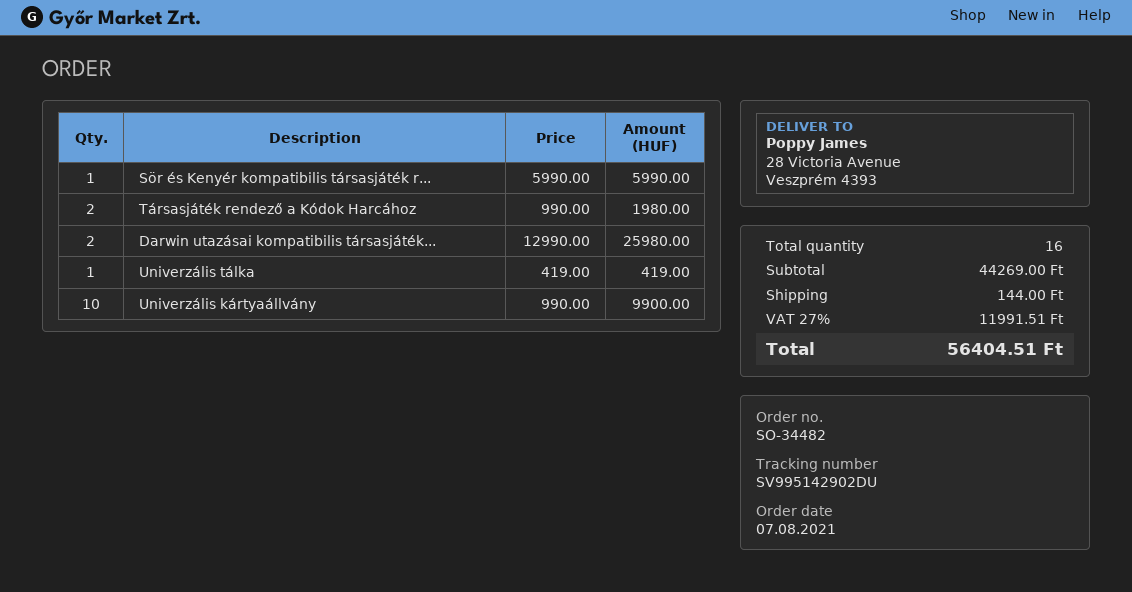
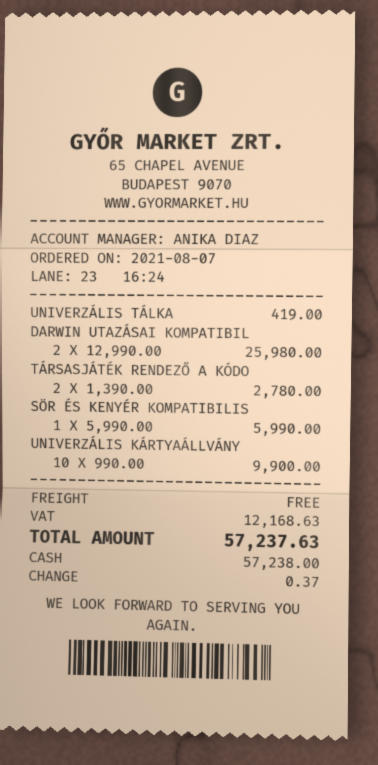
Társasjáték rendező a Kódok Harcához: 2 x 990.00 = 1980.00 -> 2 x 1390.00 = 2780.00
shipping: 144.00 -> 0.00
tax: 11991.51 -> 12168.63
total: 56404.51 -> 57237.63

